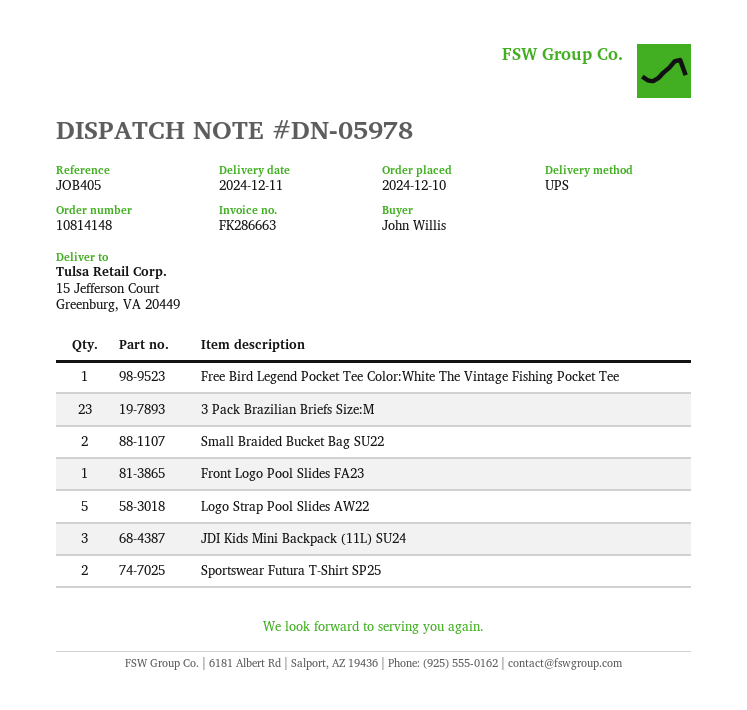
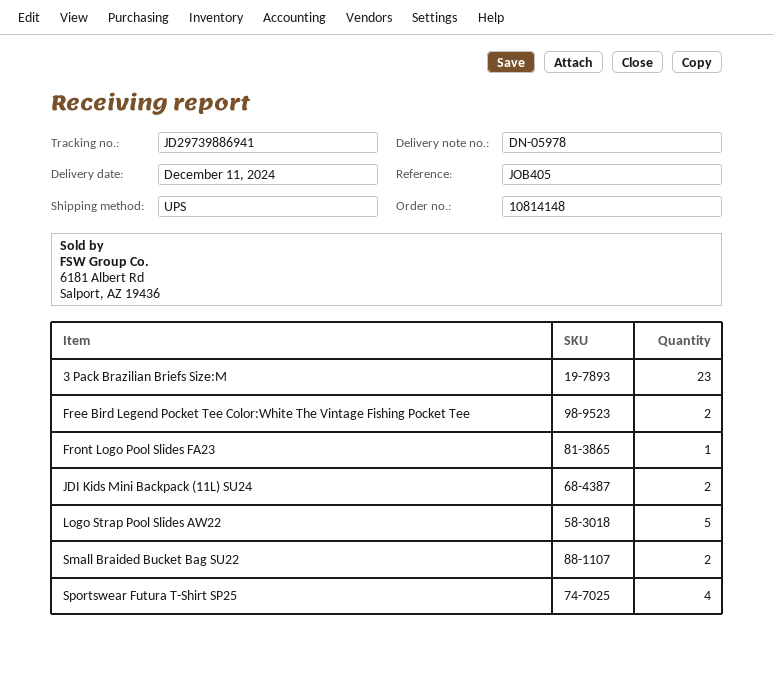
Free Bird Legend Pocket Tee Color:White The Vintage Fishing Pocket Tee: 1 -> 2
JDI Kids Mini Backpack (11L) SU24: 3 -> 2
Sportswear Futura T-Shirt SP25: 2 -> 4

